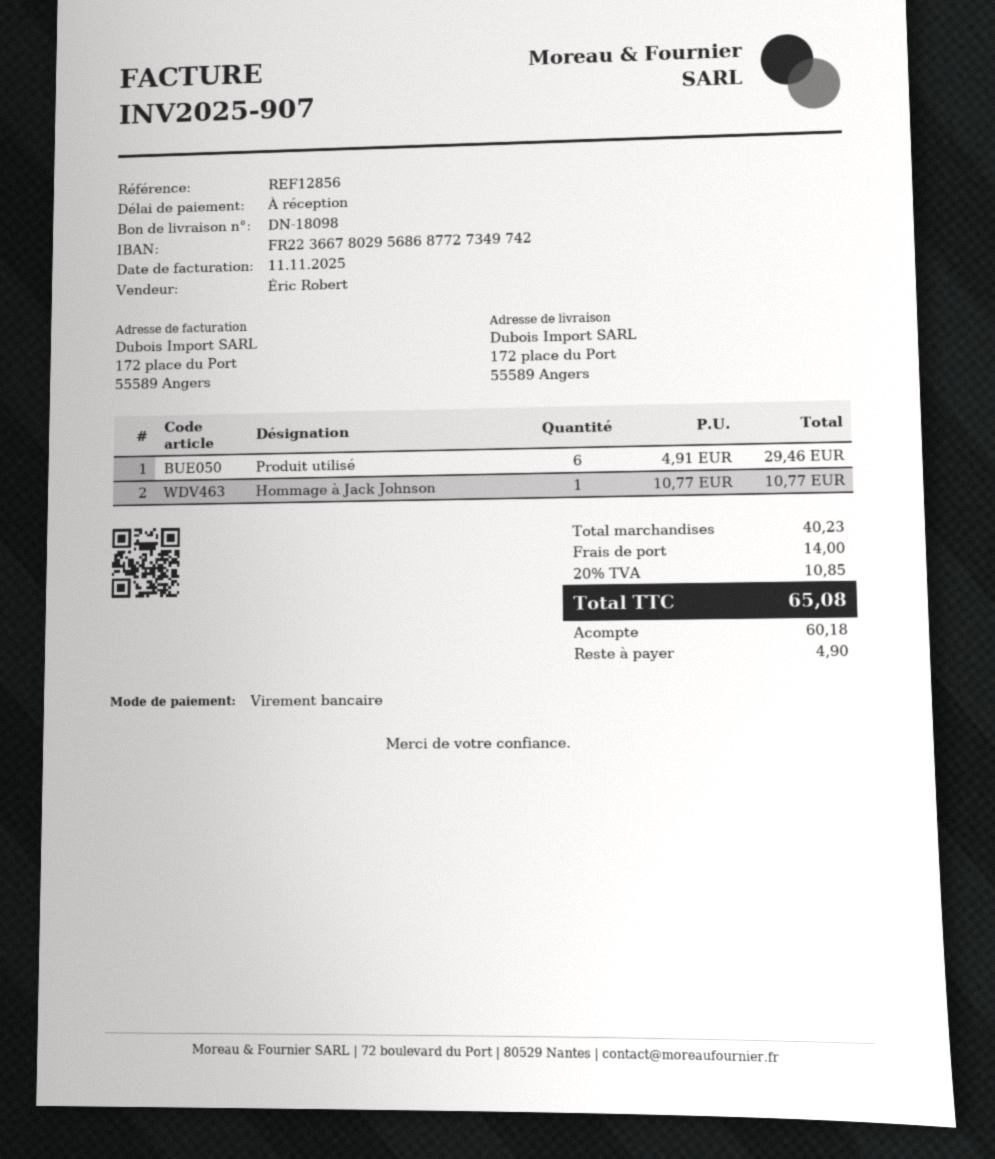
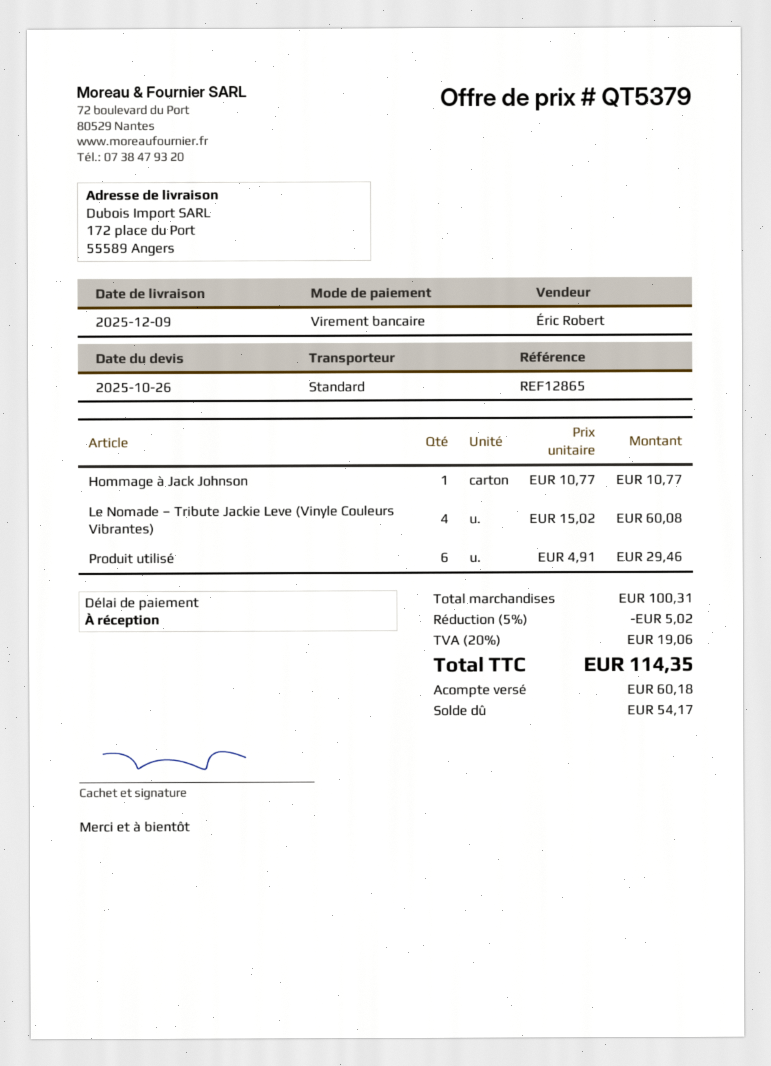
reference: REF12856 -> REF12865
Le Nomade – Tribute Jackie Leve (Vinyle Couleurs Vibrantes): none -> 4 x 15.02 = 60.08
subtotal: 40.23 -> 100.31
discount: none -> 5% = 5.02
shipping: 14.00 -> none
tax: 20% = 10.85 -> 20% = 19.06
total: 65.08 -> 114.35
balance: 4.90 -> 54.17

